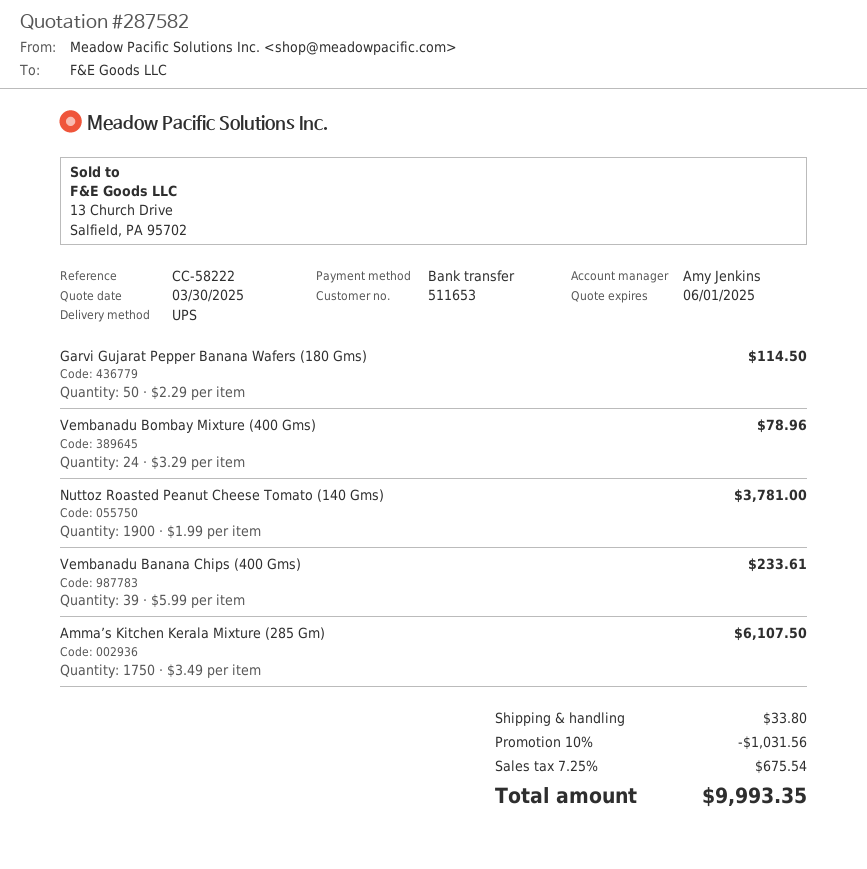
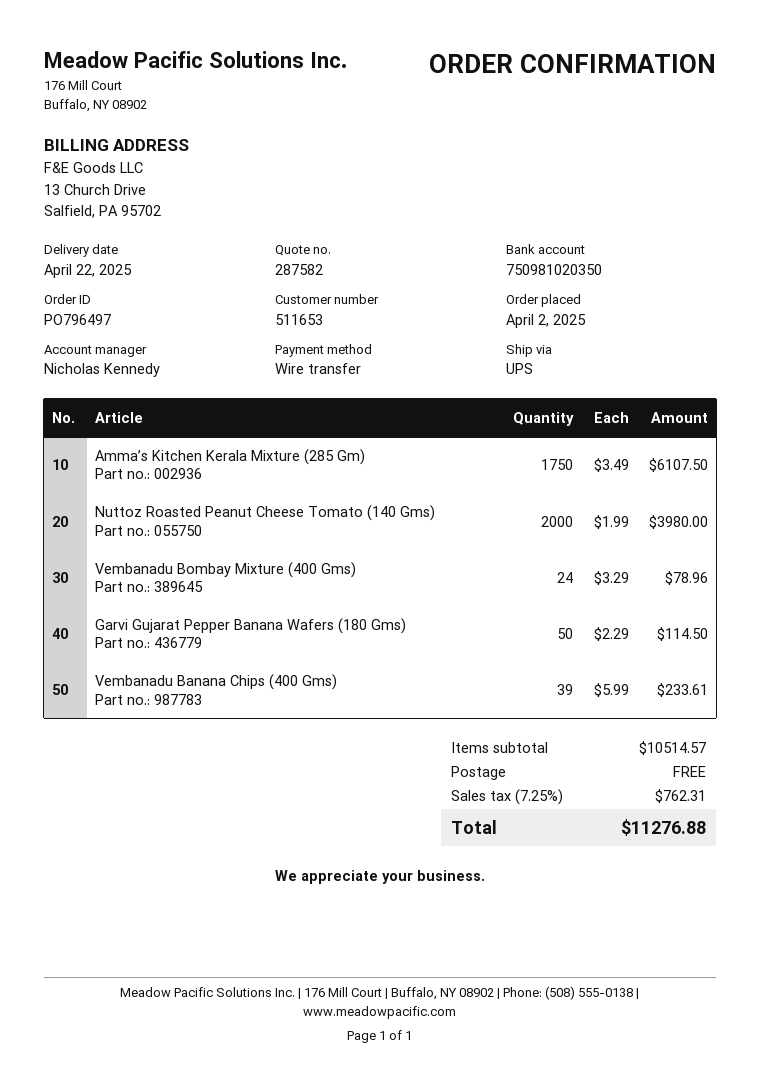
sales rep: Amy Jenkins -> Nicholas Kennedy
Nuttoz Roasted Peanut Cheese Tomato (140 Gms): 1900 x 1.99 = 3781.00 -> 2000 x 1.99 = 3980.00
discount: 10% = 1031.56 -> none
shipping: 33.80 -> 0.00
tax: 7.25% = 675.54 -> 7.25% = 762.31
total: 9993.35 -> 11276.88

